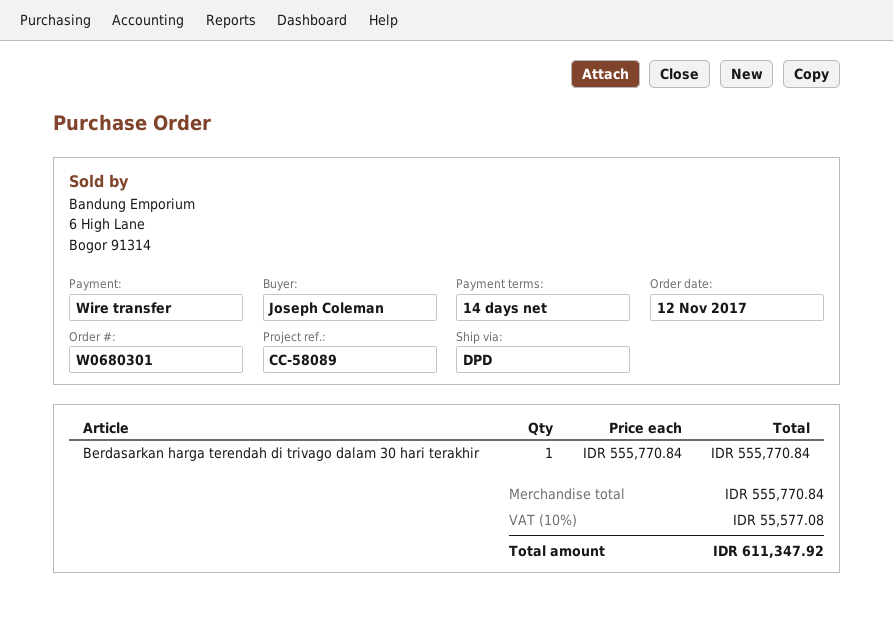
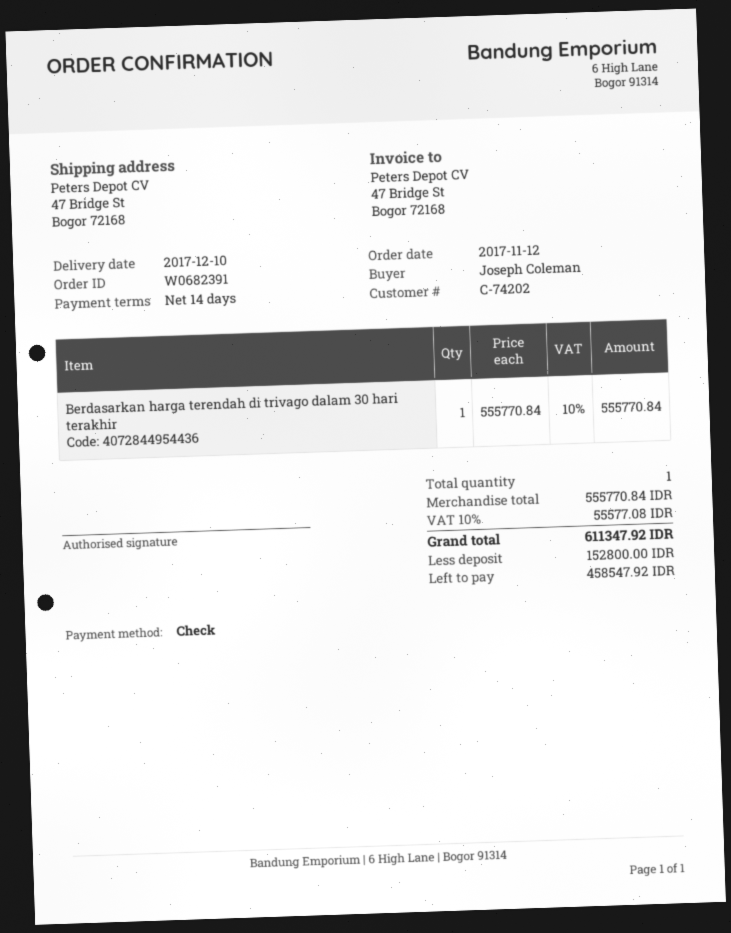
order number: W0680301 -> W0682391
payment method: bank transfer -> cheque

